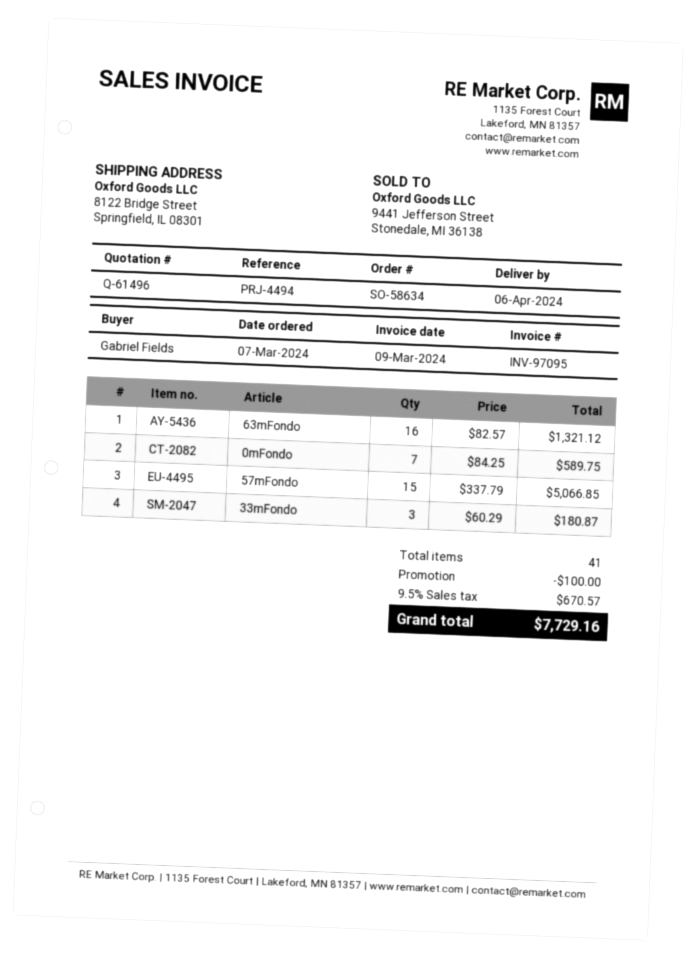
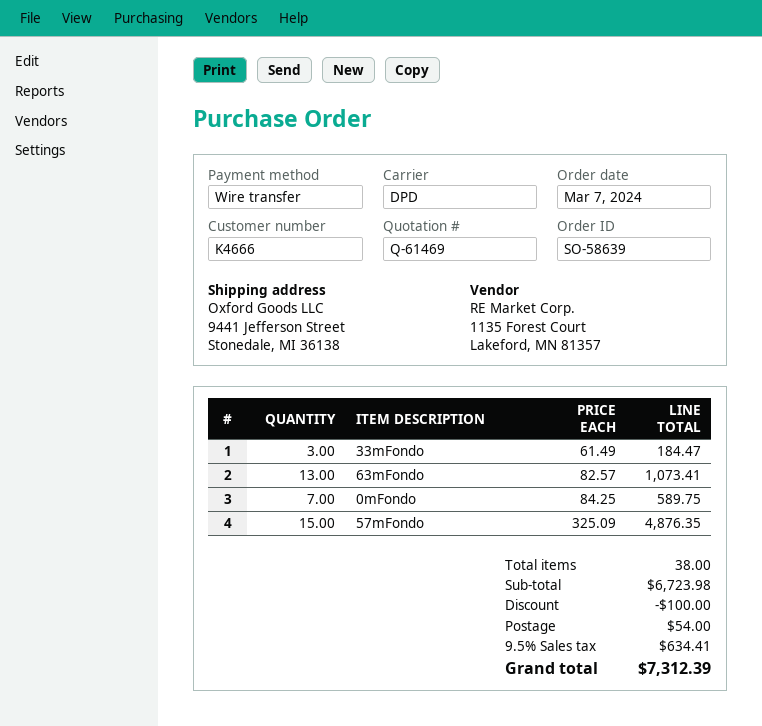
quote number: Q-61496 -> Q-61469
order number: SO-58634 -> SO-58639
ship to: 8122 Bridge Street, Springfield, IL 08301 -> 9441 Jefferson Street, Stonedale, MI 36138
63mFondo: 16 x 82.57 = 1321.12 -> 13 x 82.57 = 1073.41
57mFondo: 15 x 337.79 = 5066.85 -> 15 x 325.09 = 4876.35
33mFondo: 3 x 60.29 = 180.87 -> 3 x 61.49 = 184.47
total quantity: 41 -> 38
shipping: none -> 54.00
tax: 9.5% = 670.57 -> 9.5% = 634.41
total: 7729.16 -> 7312.39

